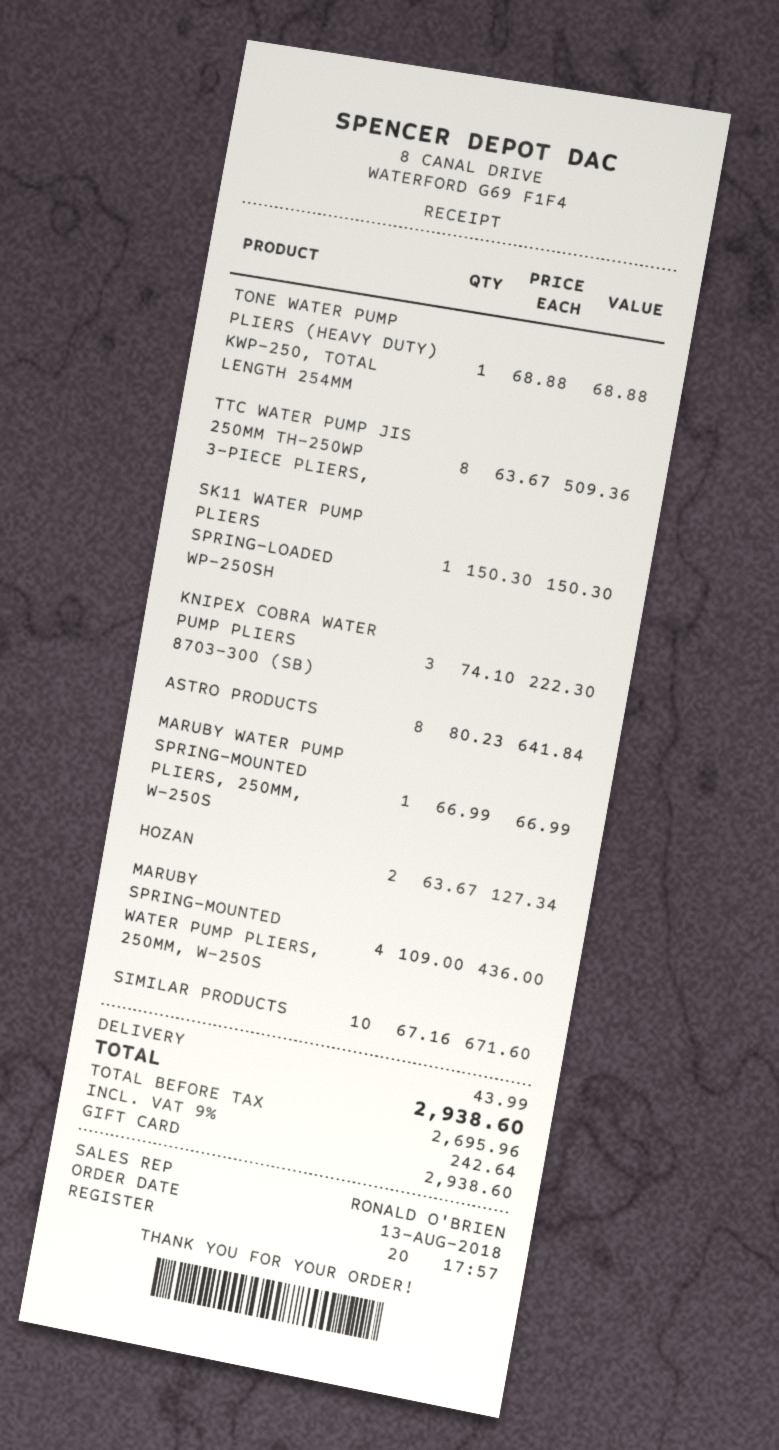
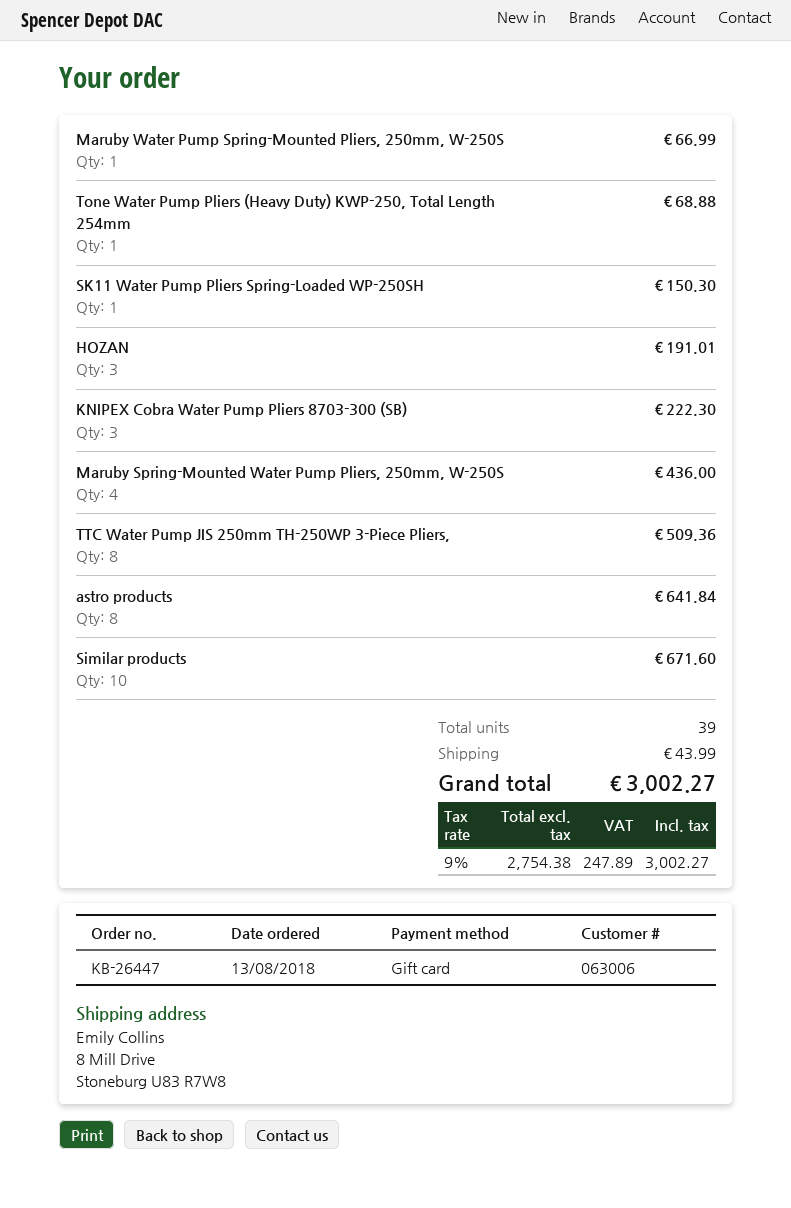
HOZAN: 2 for 127.34 -> 3 for 191.01
net: 2695.96 -> 2754.38
tax: 9% = 242.64 -> 9% = 247.89
total: 2938.60 -> 3002.27

